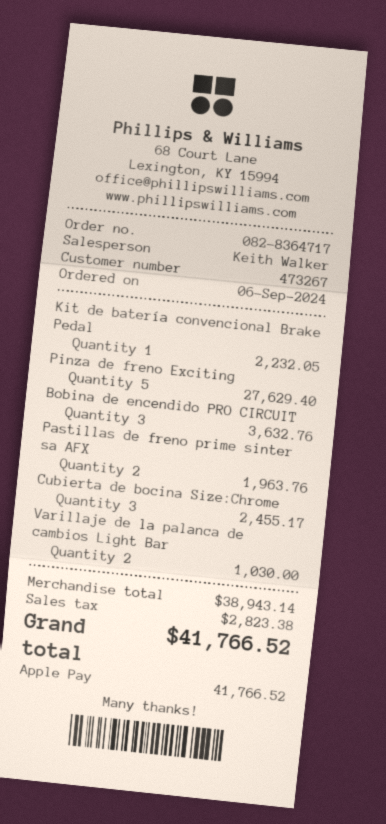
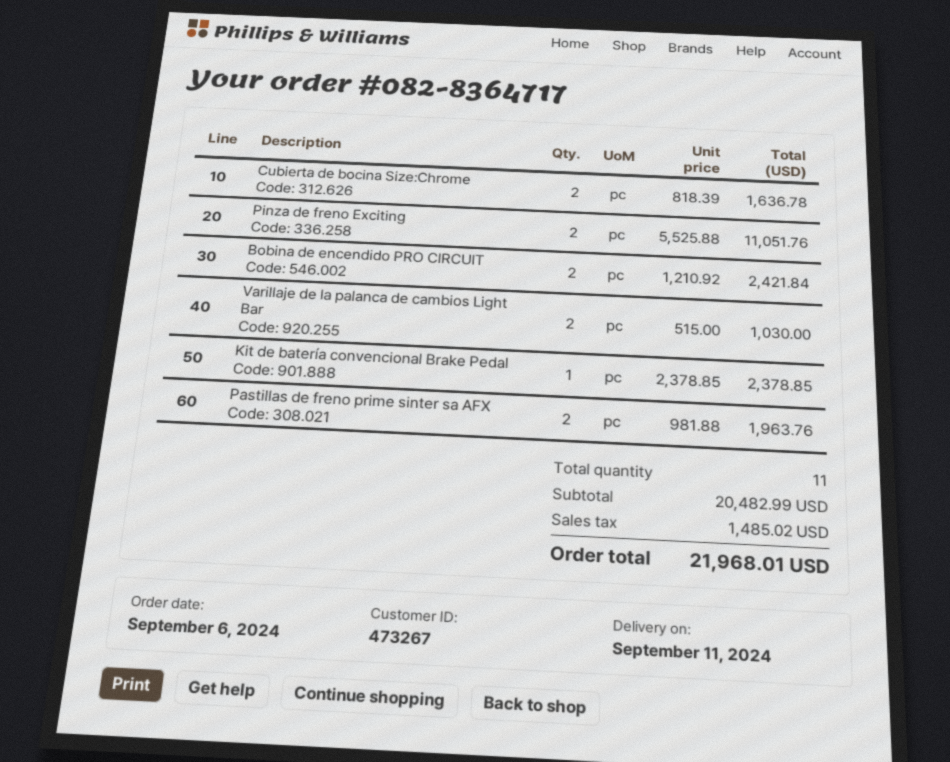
Kit de batería convencional Brake Pedal: 1 for 2232.05 -> 1 for 2378.85
Pinza de freno Exciting: 5 for 27629.40 -> 2 for 11051.76
Bobina de encendido PRO CIRCUIT: 3 for 3632.76 -> 2 for 2421.84
Cubierta de bocina Size:Chrome: 3 for 2455.17 -> 2 for 1636.78
subtotal: 38943.14 -> 20482.99
tax: 2823.38 -> 1485.02
total: 41766.52 -> 21968.01

